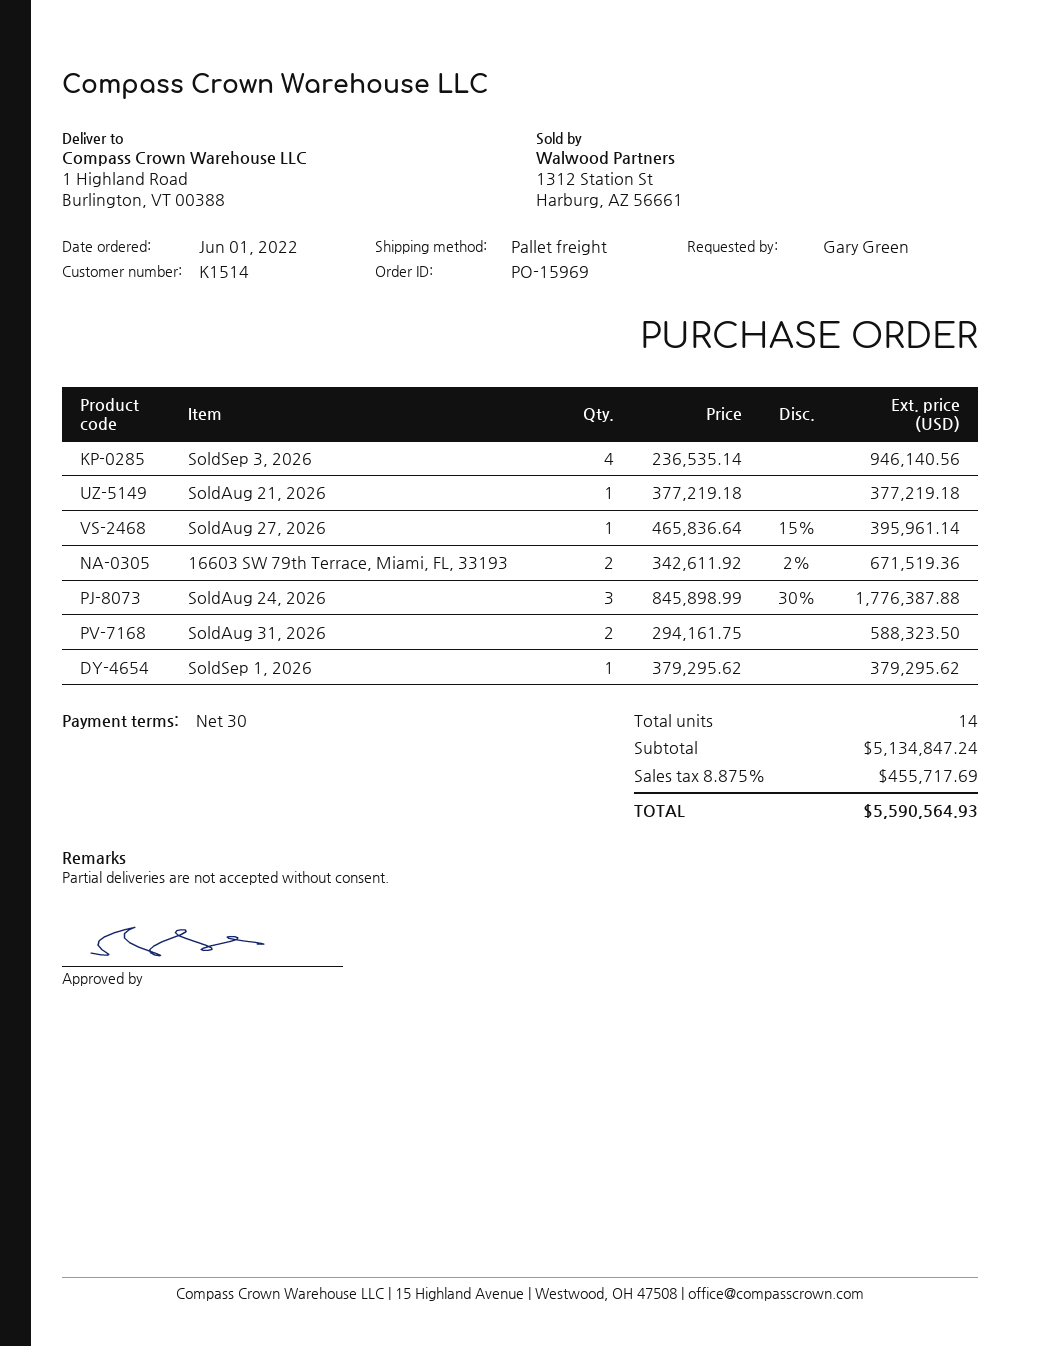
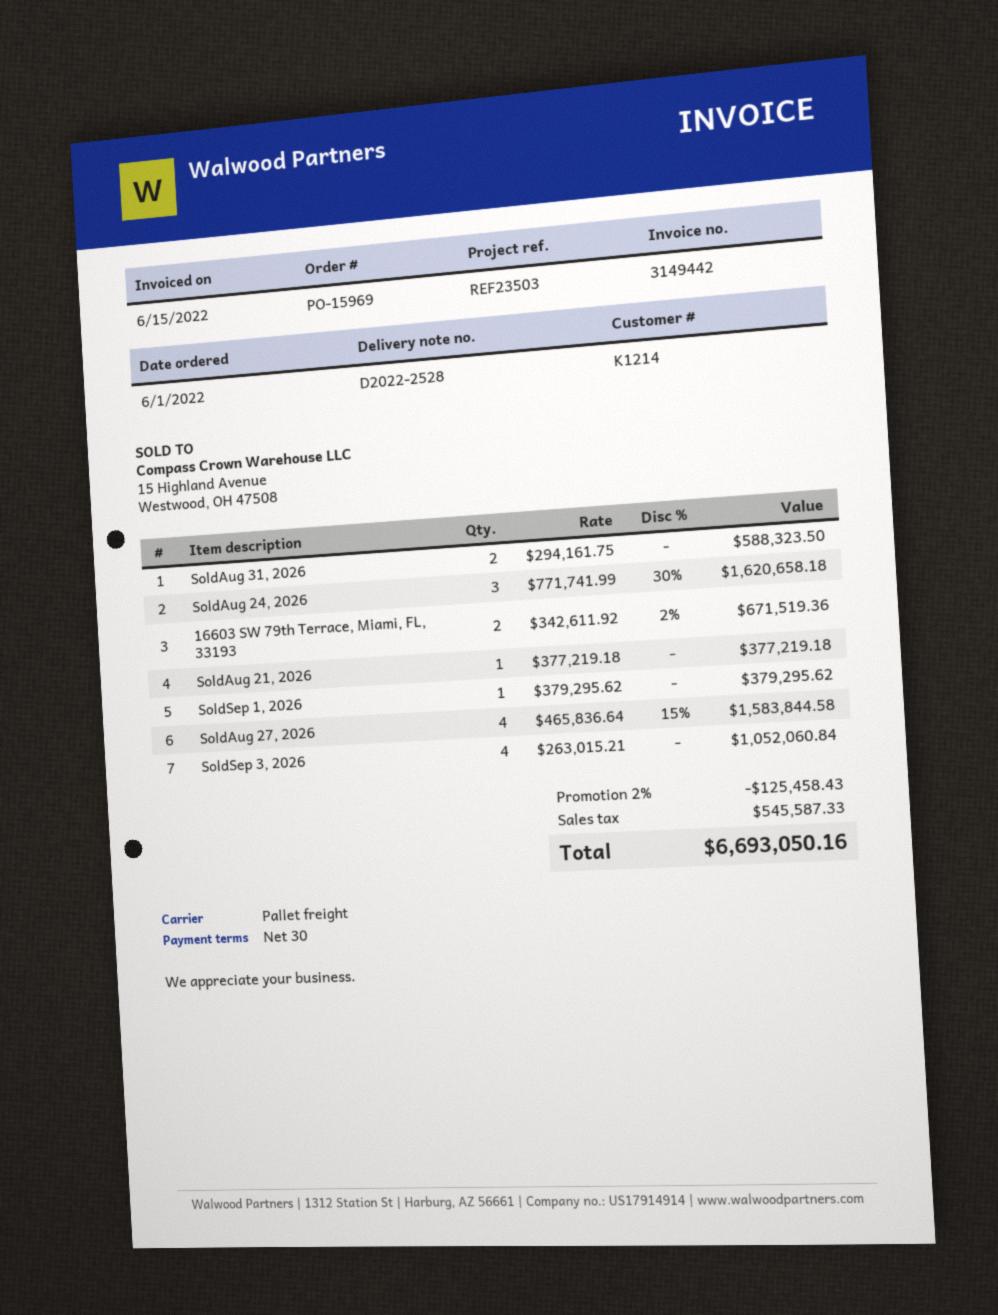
customer number: K1514 -> K1214
SoldSep 3, 2026: 4 x 236535.14 = 946140.56 -> 4 x 263015.21 = 1052060.84
SoldAug 27, 2026: 1 x 465836.64 - 15% = 395961.14 -> 4 x 465836.64 - 15% = 1583844.58
SoldAug 24, 2026: 3 x 845898.99 - 30% = 1776387.88 -> 3 x 771741.99 - 30% = 1620658.18
discount: none -> 2% = 125458.43
tax: 455717.69 -> 545587.33
total: 5590564.93 -> 6693050.16

